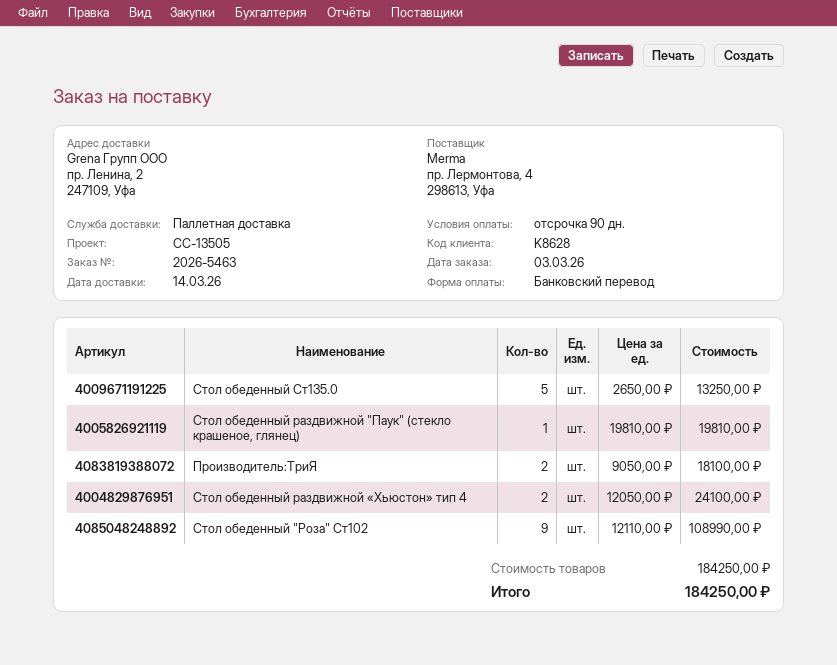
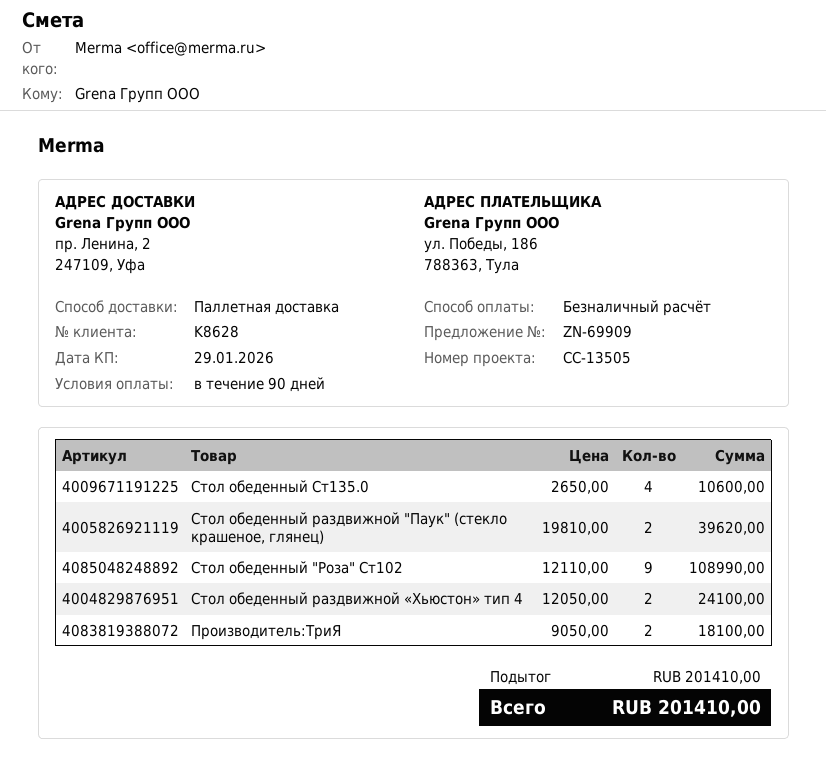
Стол обеденный Ст135.0: 5 x 2650.00 = 13250.00 -> 4 x 2650.00 = 10600.00
Стол обеденный раздвижной "Паук" (стекло крашеное, глянец): 1 x 19810.00 = 19810.00 -> 2 x 19810.00 = 39620.00
subtotal: 184250.00 -> 201410.00
total: 184250.00 -> 201410.00

